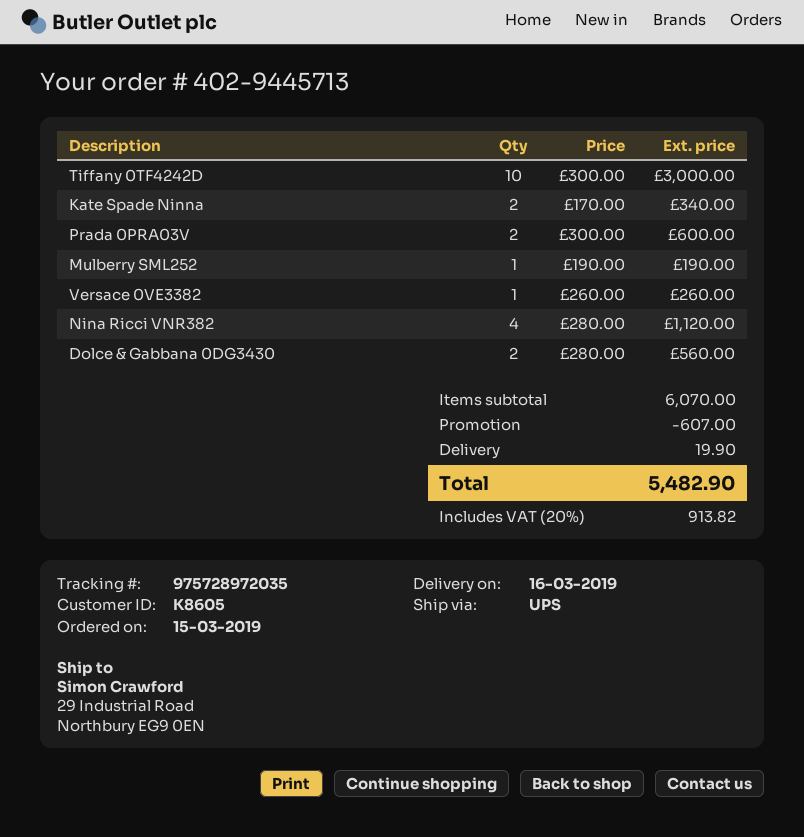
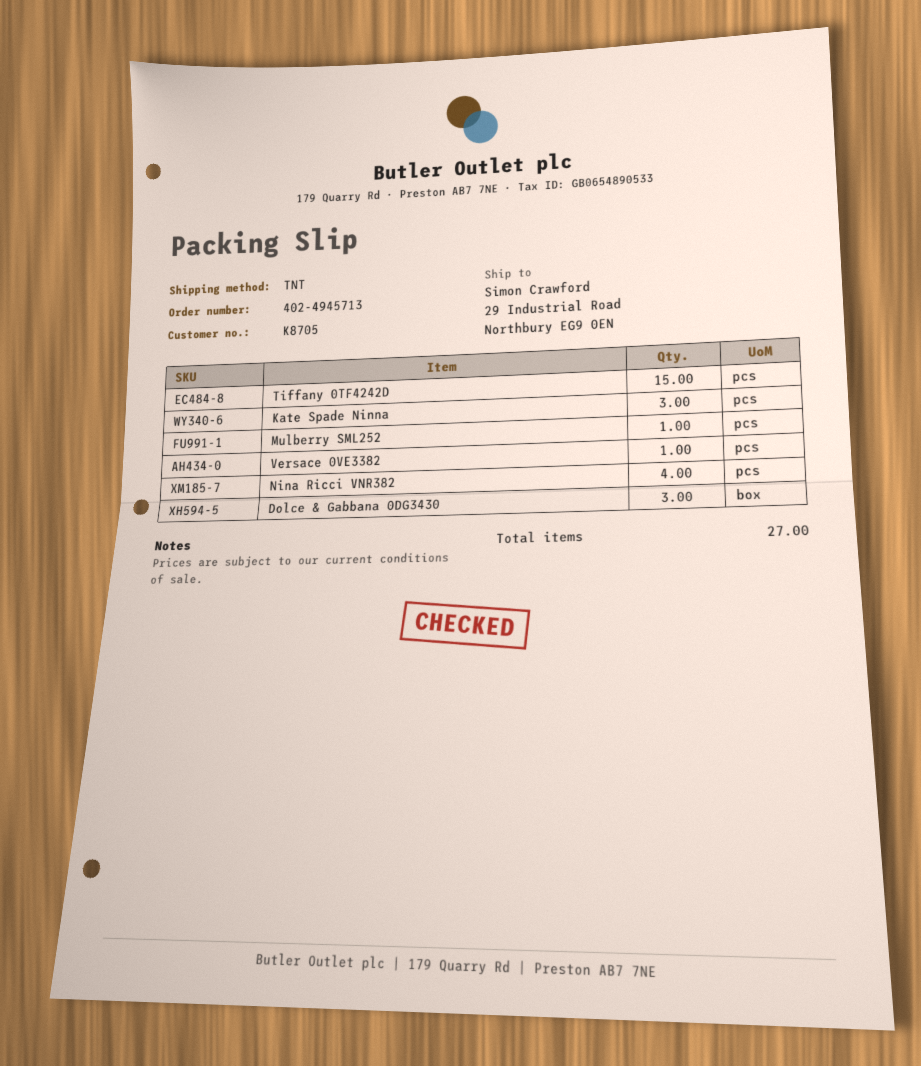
order number: 402-9445713 -> 402-4945713
customer number: K8605 -> K8705
shipping method: UPS -> TNT
Tiffany 0TF4242D: 10 -> 15
Kate Spade Ninna: 2 -> 3
Prada 0PRA03V: 2 -> none
Dolce & Gabbana 0DG3430: 2 -> 3

